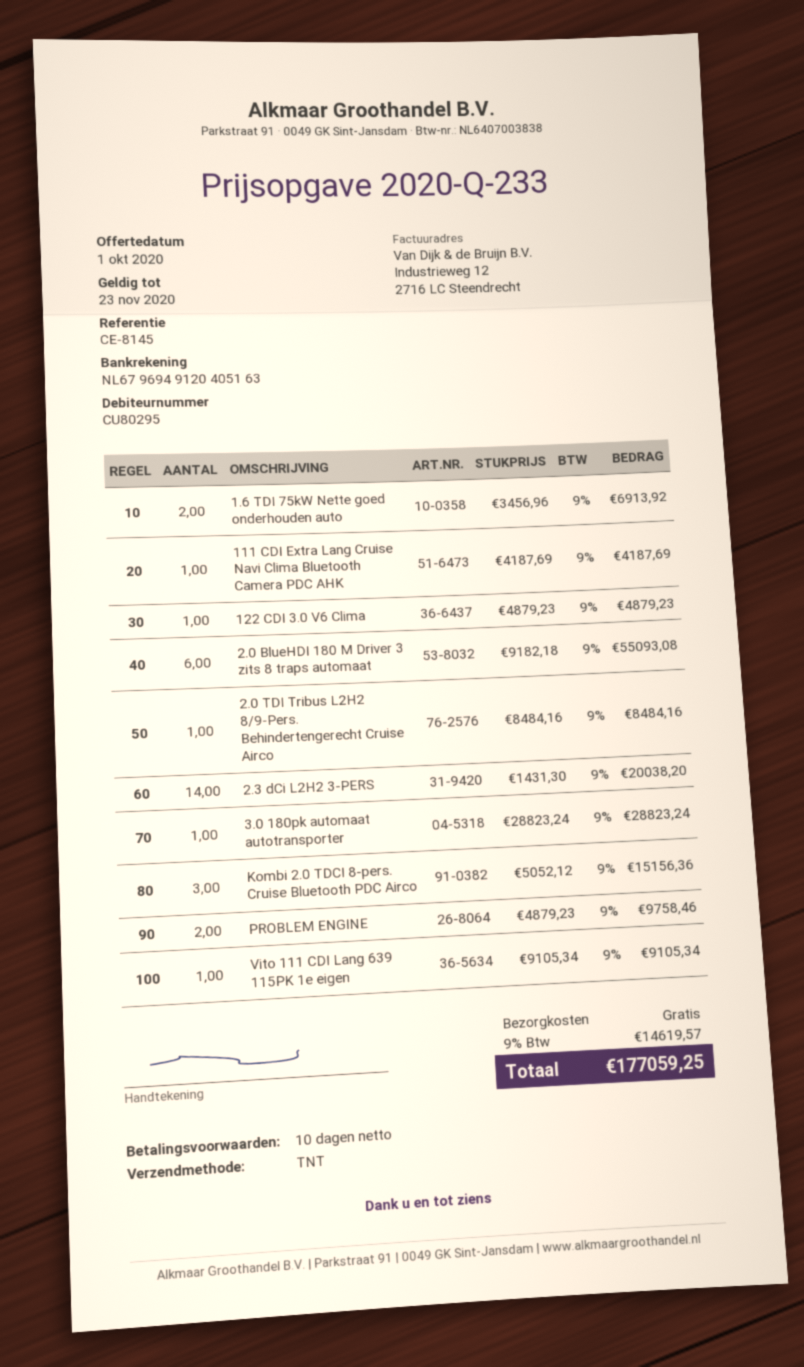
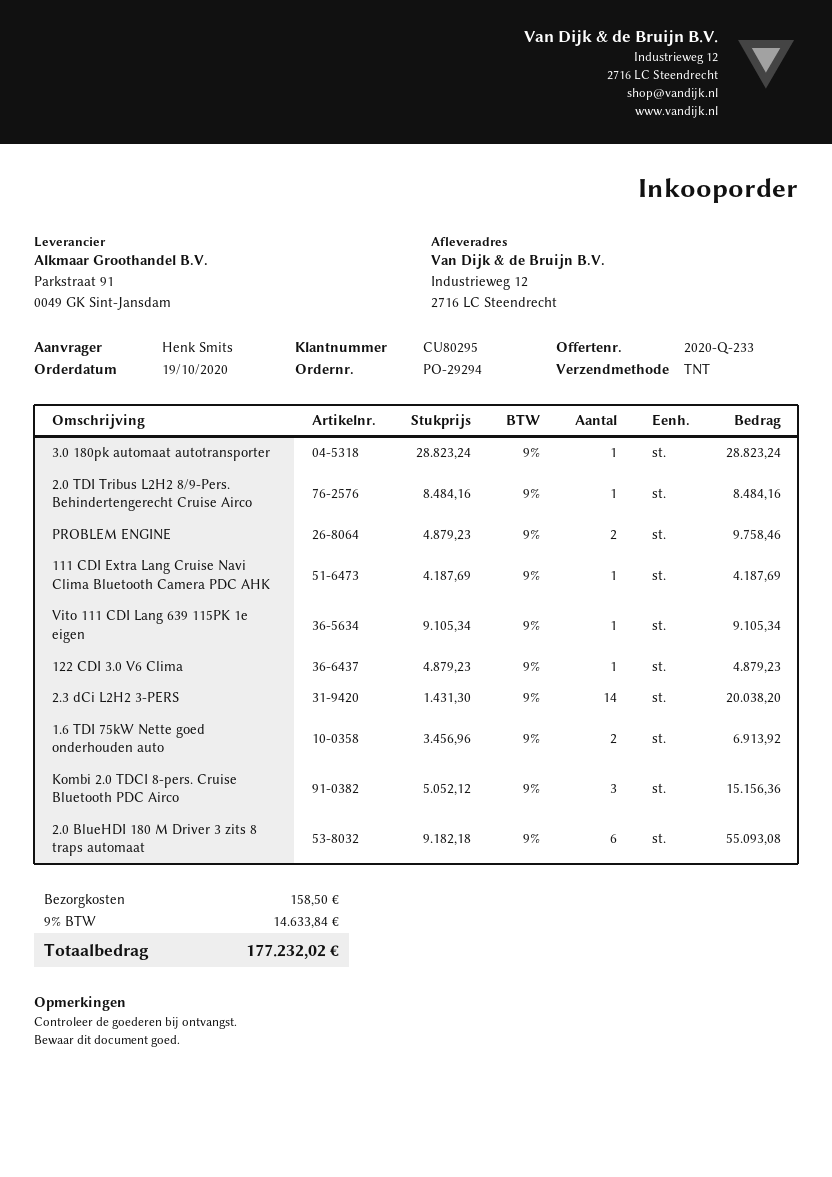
shipping: 0.00 -> 158.50
tax: 9% = 14619.57 -> 9% = 14633.84
total: 177059.25 -> 177232.02

